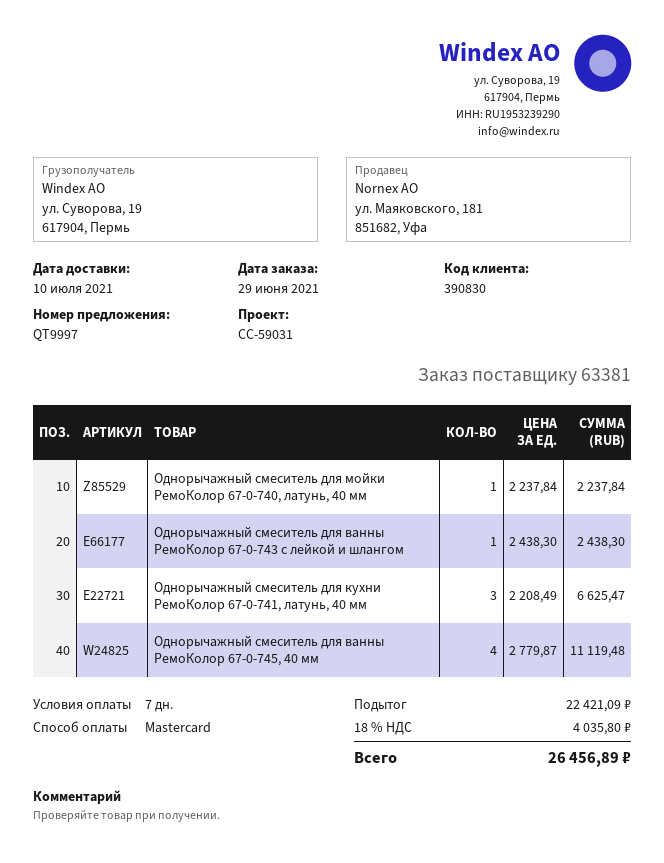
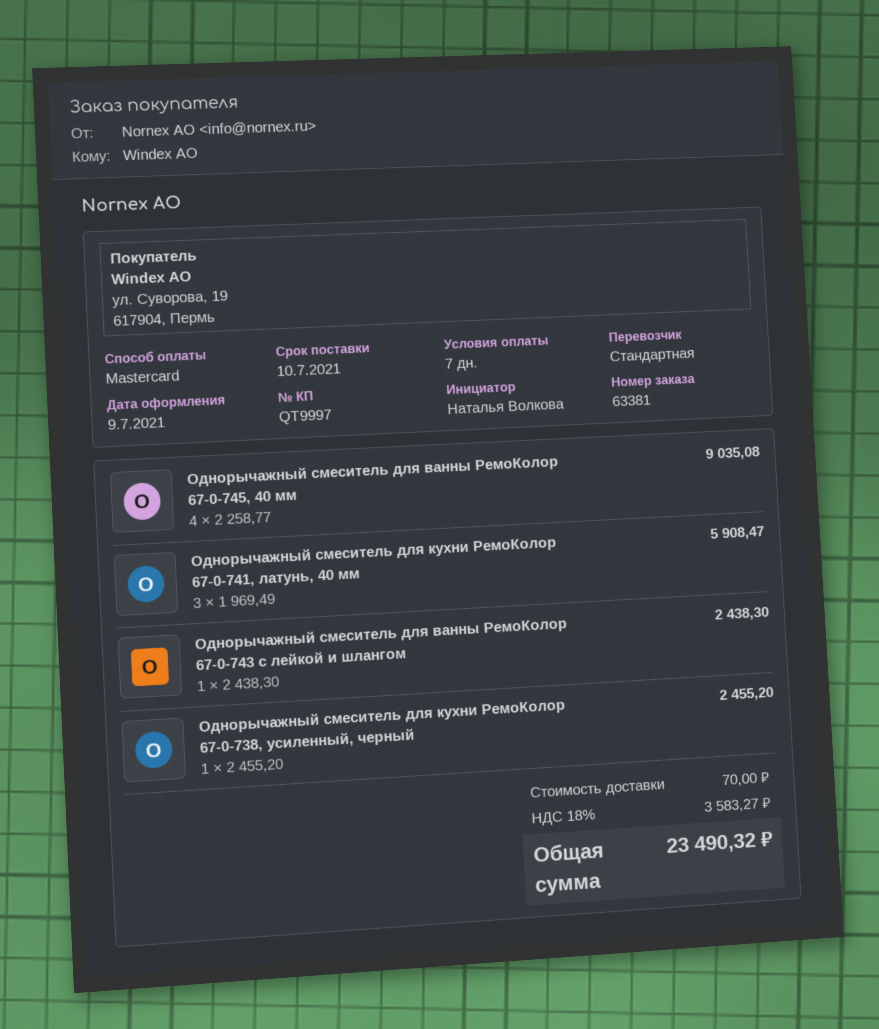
order date: 2021-06-29 -> 2021-07-09
Однорычажный смеситель для мойки РемоКолор 67-0-740, латунь, 40 мм: 1 x 2237.84 = 2237.84 -> none
Однорычажный смеситель для кухни РемоКолор 67-0-741, латунь, 40 мм: 3 x 2208.49 = 6625.47 -> 3 x 1969.49 = 5908.47
Однорычажный смеситель для ванны РемоКолор 67-0-745, 40 мм: 4 x 2779.87 = 11119.48 -> 4 x 2258.77 = 9035.08
Однорычажный смеситель для кухни РемоКолор 67-0-738, усиленный, черный: none -> 1 x 2455.20 = 2455.20
shipping: none -> 70.00
tax: 18% = 4035.80 -> 18% = 3583.27
total: 26456.89 -> 23490.32

